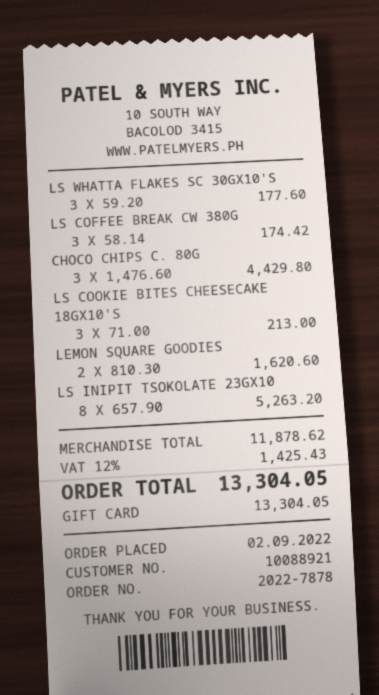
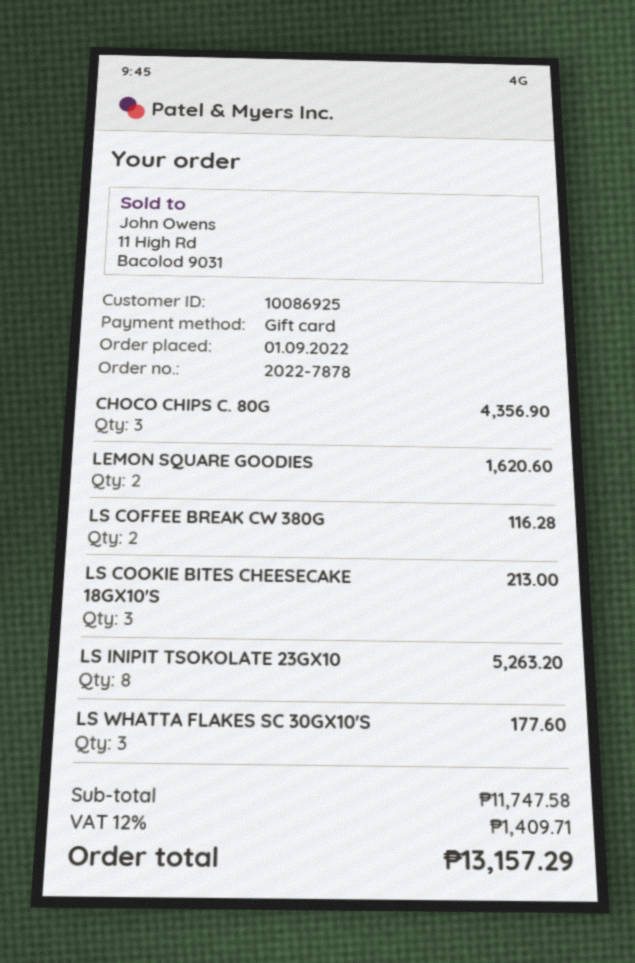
order date: 2022-09-02 -> 2022-09-01
customer number: 10088921 -> 10086925
LS COFFEE BREAK CW 380G: 3 for 174.42 -> 2 for 116.28
CHOCO CHIPS C. 80G: 3 for 4429.80 -> 3 for 4356.90
subtotal: 11878.62 -> 11747.58
tax: 12% = 1425.43 -> 12% = 1409.71
total: 13304.05 -> 13157.29

